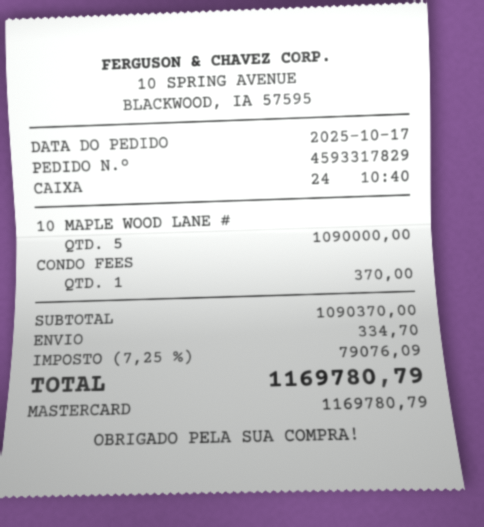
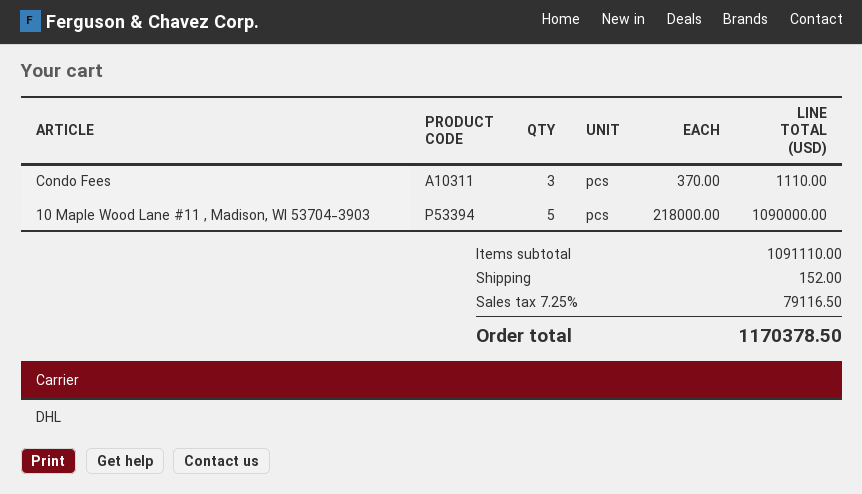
CONDO FEES: 1 for 370.00 -> 3 for 1110.00
subtotal: 1090370.00 -> 1091110.00
shipping: 334.70 -> 152.00
tax: 7.25% = 79076.09 -> 7.25% = 79116.50
total: 1169780.79 -> 1170378.50

